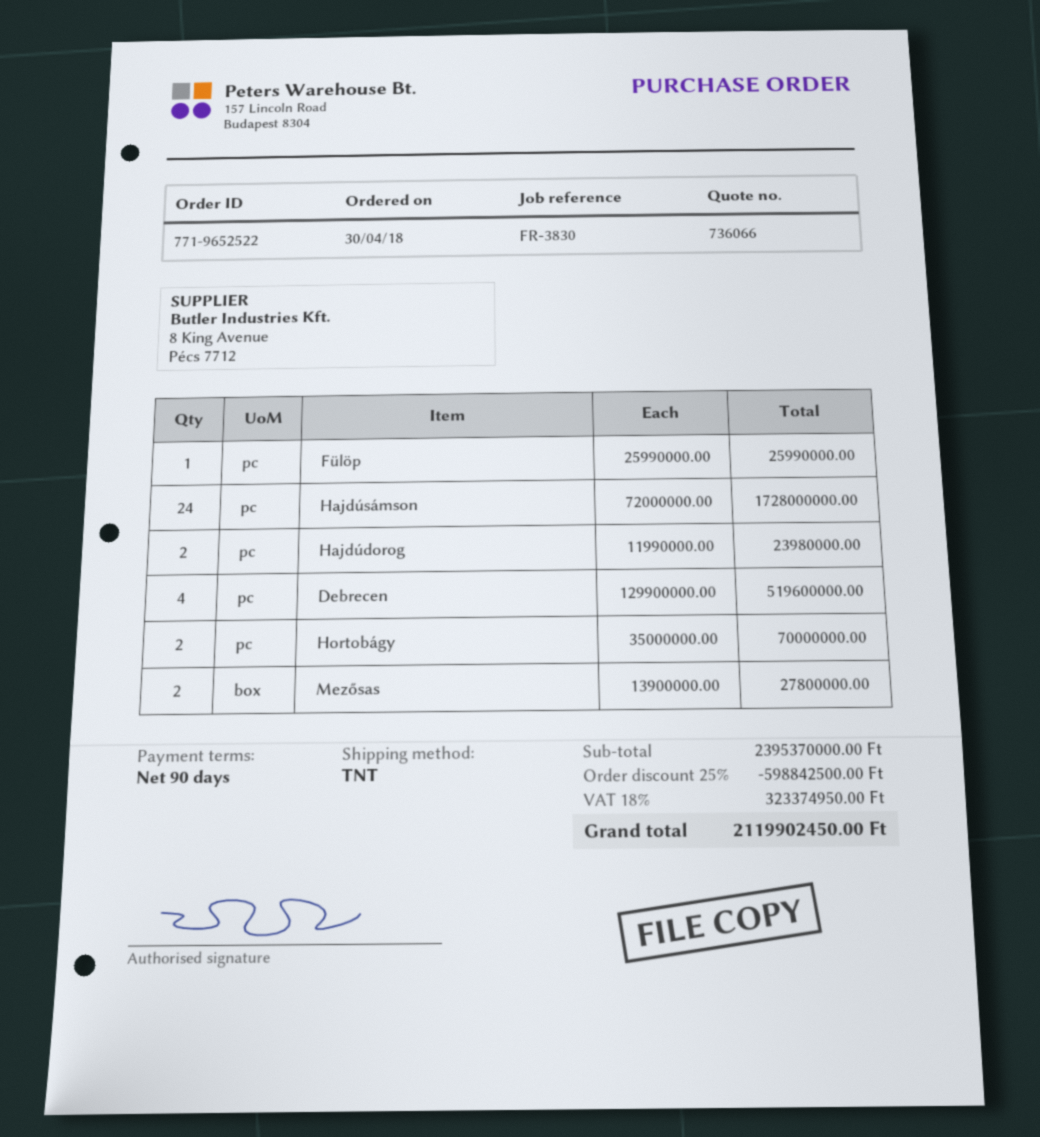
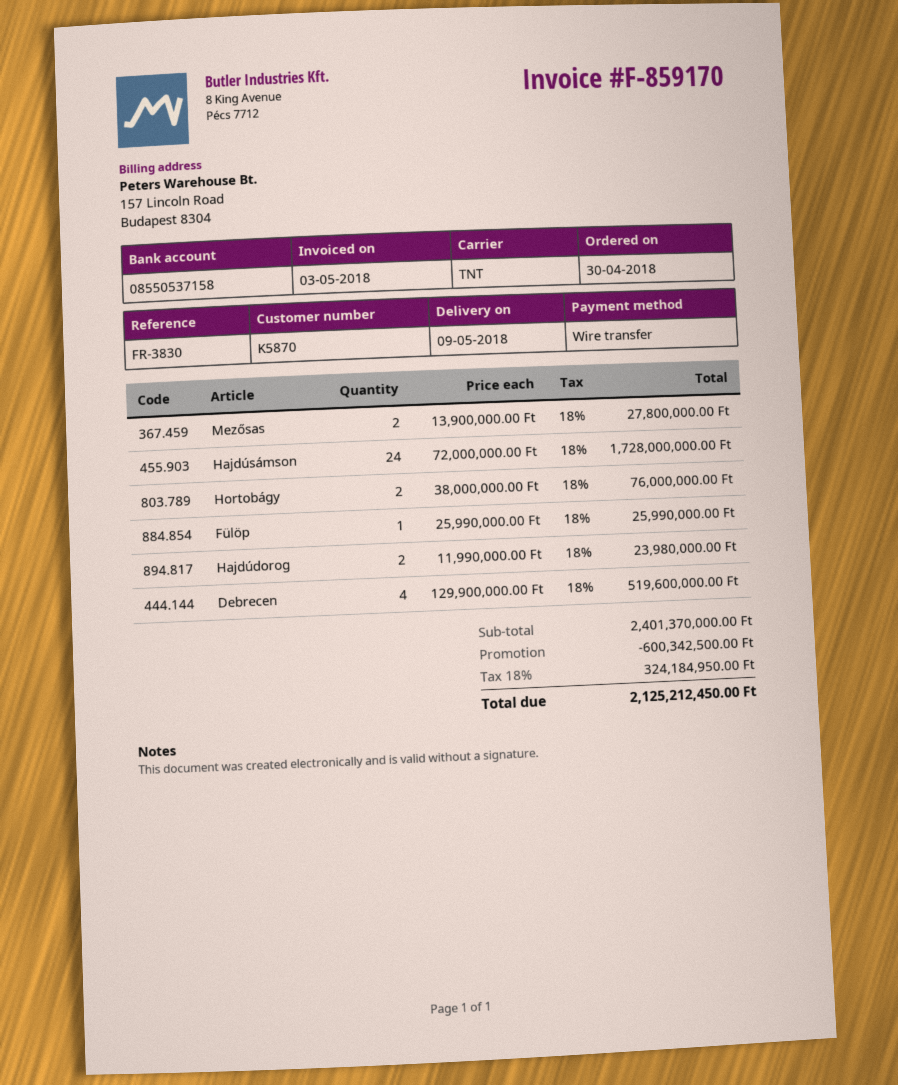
Hortobágy: 2 x 35000000.00 = 70000000.00 -> 2 x 38000000.00 = 76000000.00
subtotal: 2395370000.00 -> 2401370000.00
discount: 598842500.00 -> 600342500.00
tax: 18% = 323374950.00 -> 18% = 324184950.00
total: 2119902450.00 -> 2125212450.00

